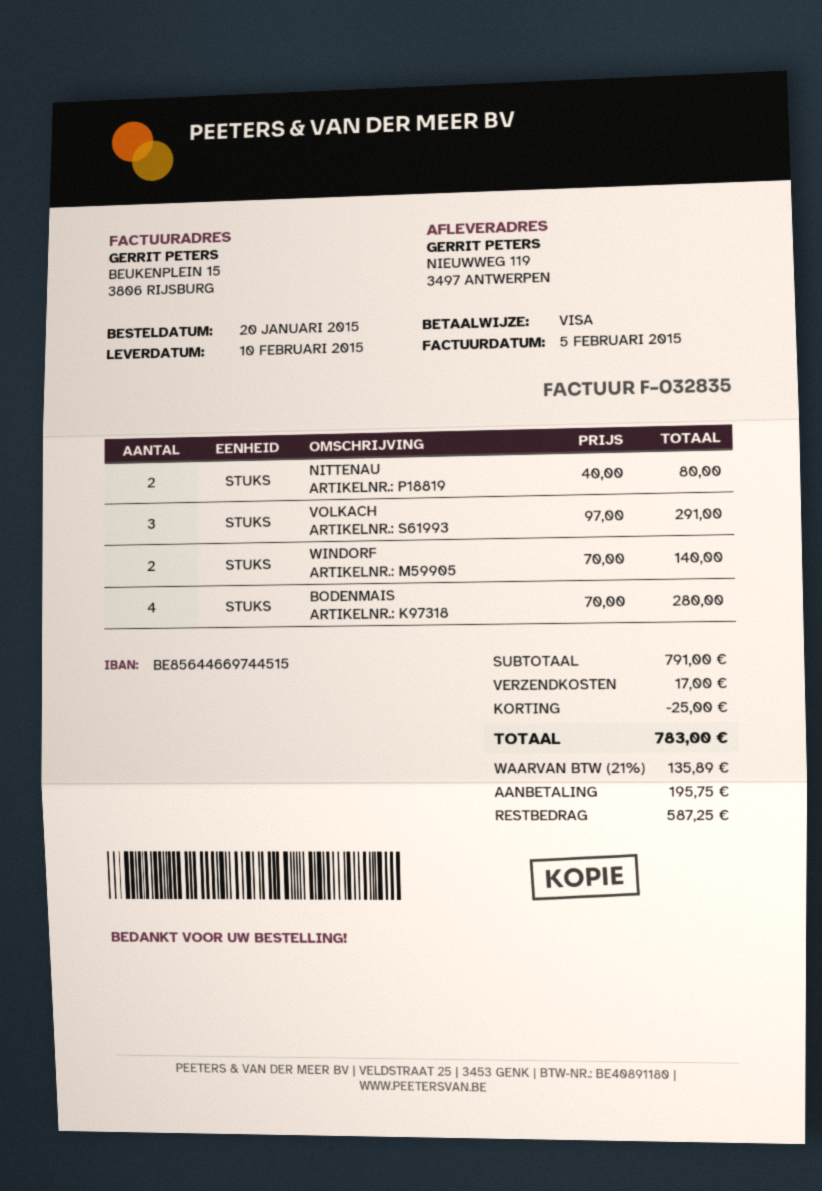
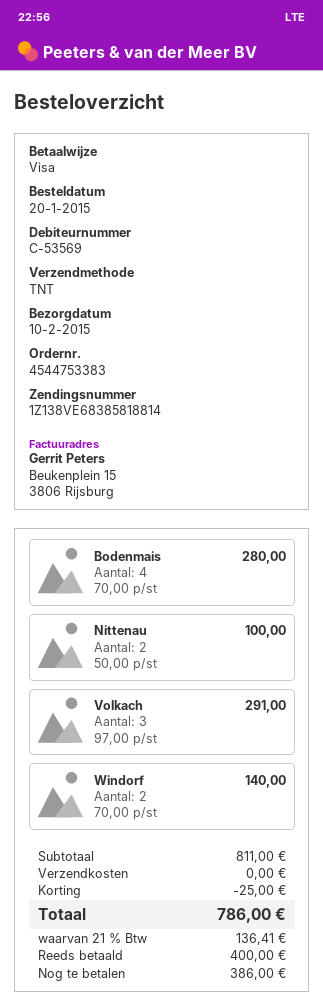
NITTENAU: 2 x 40.00 = 80.00 -> 2 x 50.00 = 100.00
subtotal: 791.00 -> 811.00
shipping: 17.00 -> 0.00
tax: 21% = 135.89 -> 21% = 136.41
total: 783.00 -> 786.00
deposit: 195.75 -> 400.00
balance: 587.25 -> 386.00

